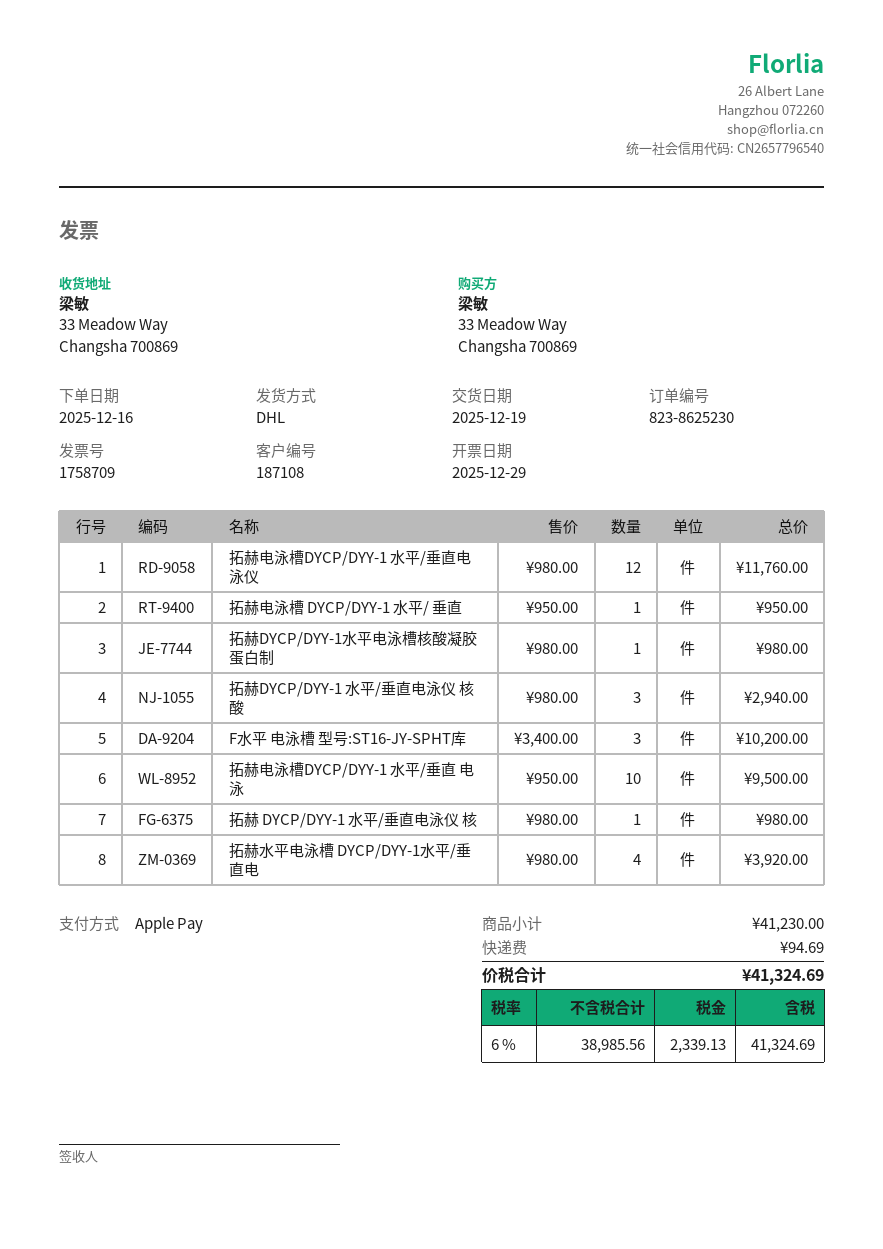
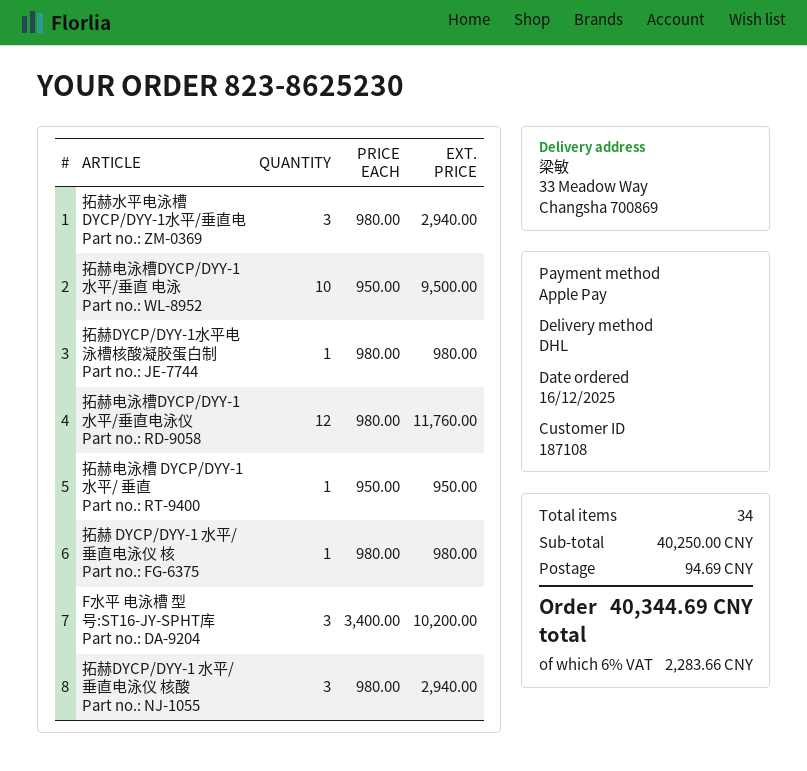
拓赫水平电泳槽 DYCP/DYY-1水平/垂直电: 4 x 980.00 = 3920.00 -> 3 x 980.00 = 2940.00
subtotal: 41230.00 -> 40250.00
tax: 6% = 2339.13 -> 6% = 2283.66
total: 41324.69 -> 40344.69

